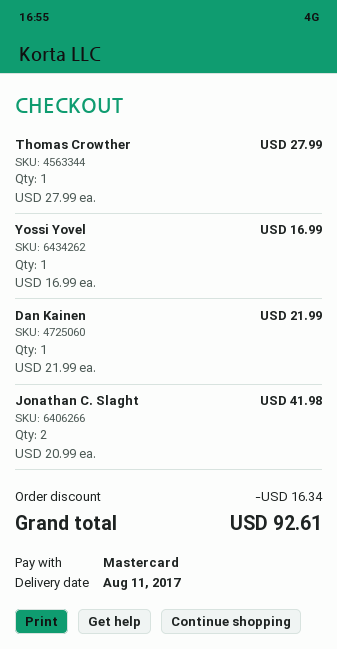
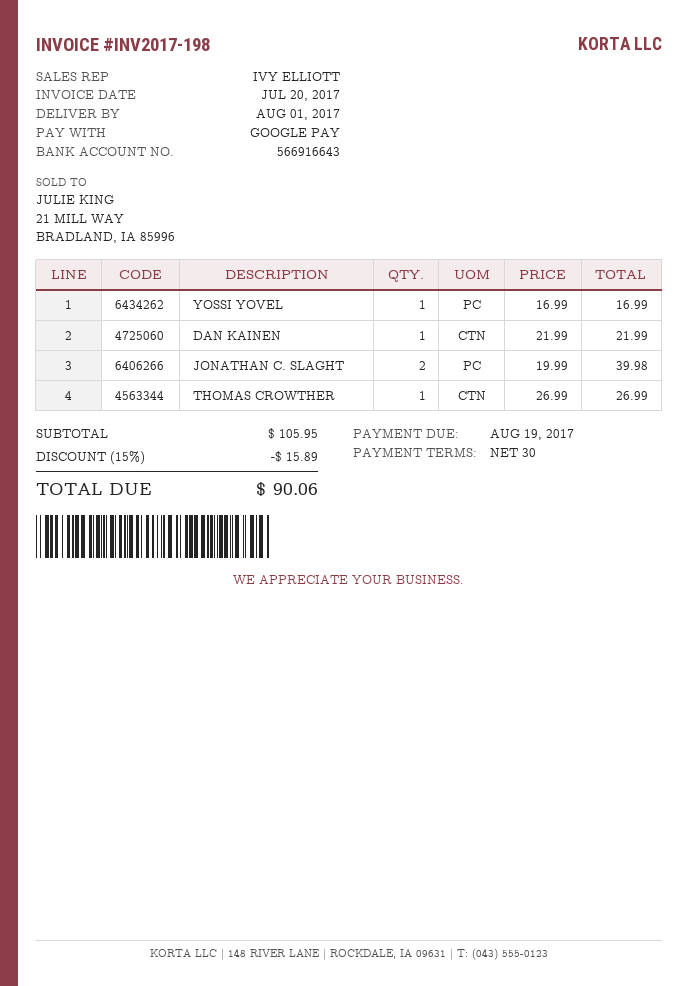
delivery date: 2017-08-11 -> 2017-08-01
payment method: Mastercard -> Google Pay
Thomas Crowther: 1 x 27.99 = 27.99 -> 1 x 26.99 = 26.99
Jonathan C. Slaght: 2 x 20.99 = 41.98 -> 2 x 19.99 = 39.98
discount: 16.34 -> 15.89
total: 92.61 -> 90.06

